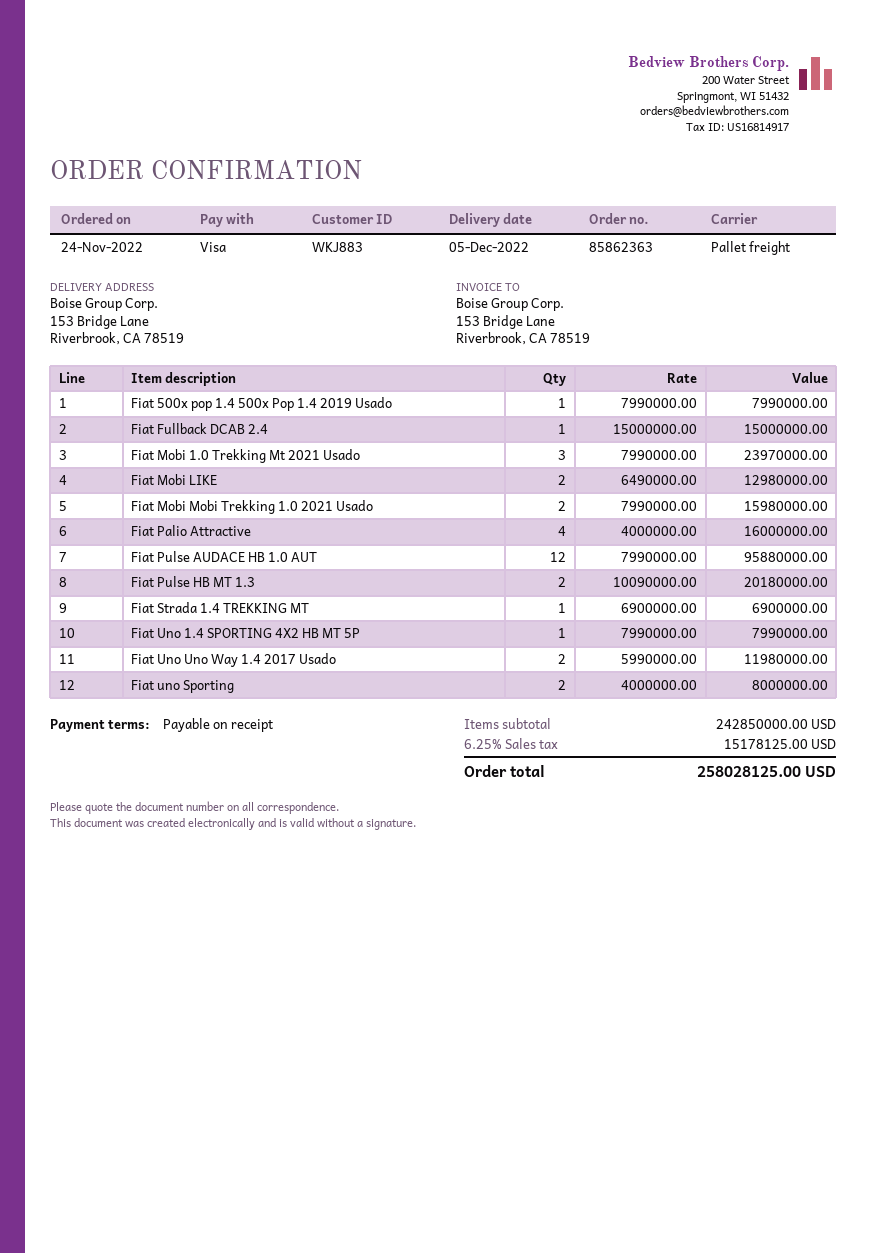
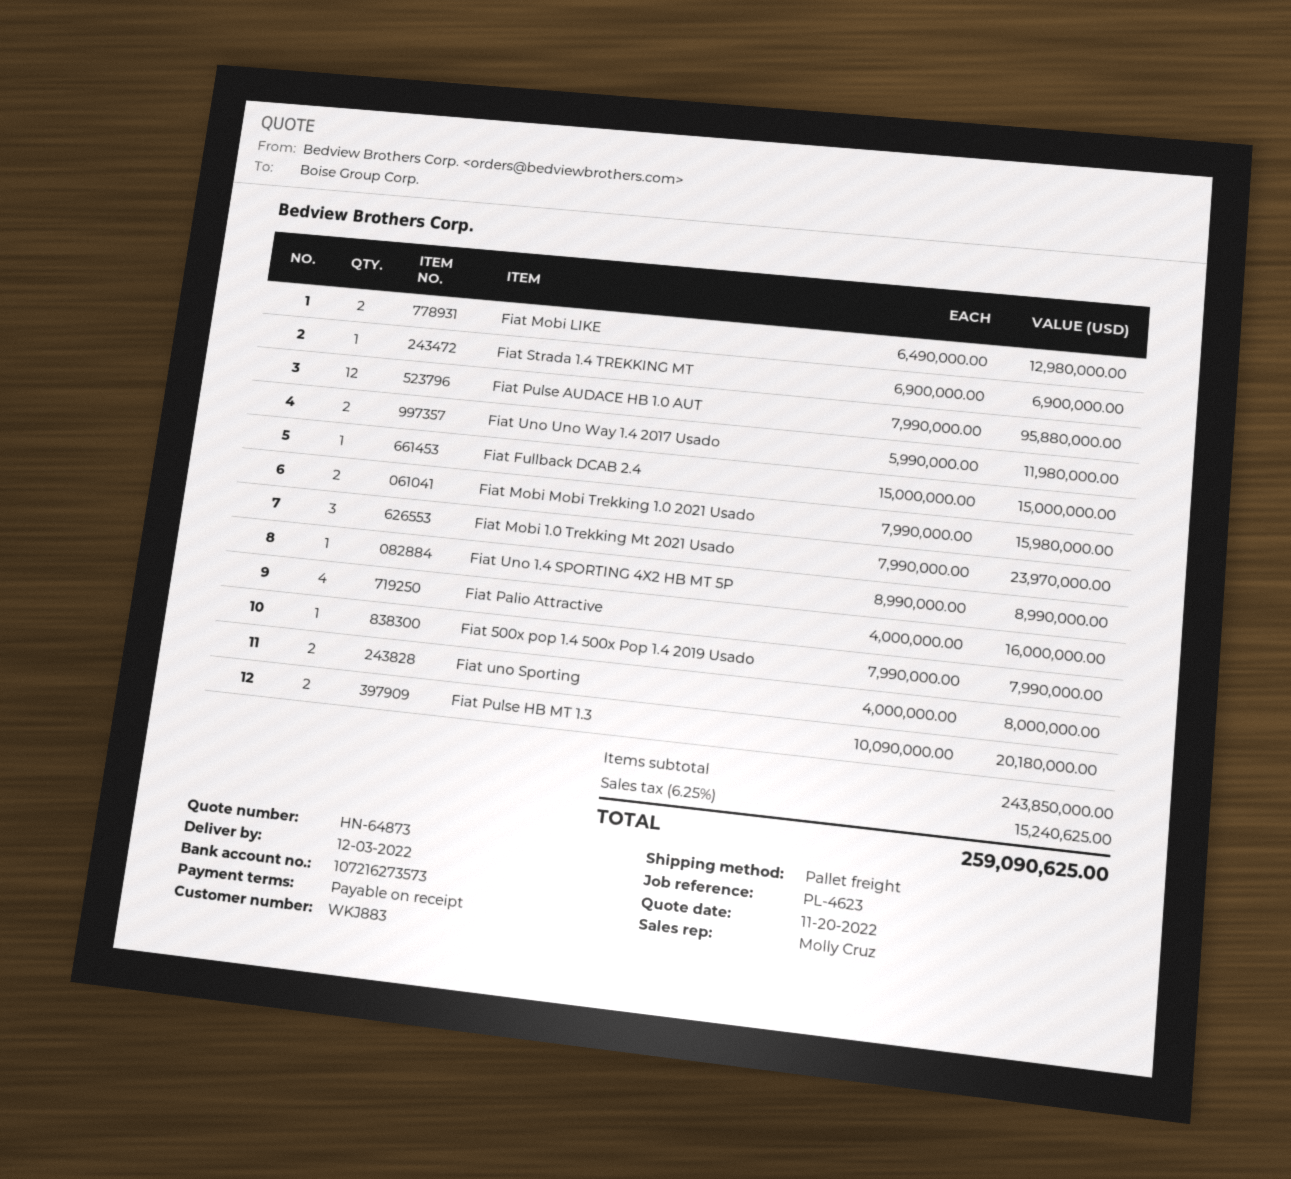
delivery date: 2022-12-05 -> 2022-12-03
Fiat Uno 1.4 SPORTING 4X2 HB MT 5P: 1 x 7990000.00 = 7990000.00 -> 1 x 8990000.00 = 8990000.00
subtotal: 242850000.00 -> 243850000.00
tax: 6.25% = 15178125.00 -> 6.25% = 15240625.00
total: 258028125.00 -> 259090625.00

